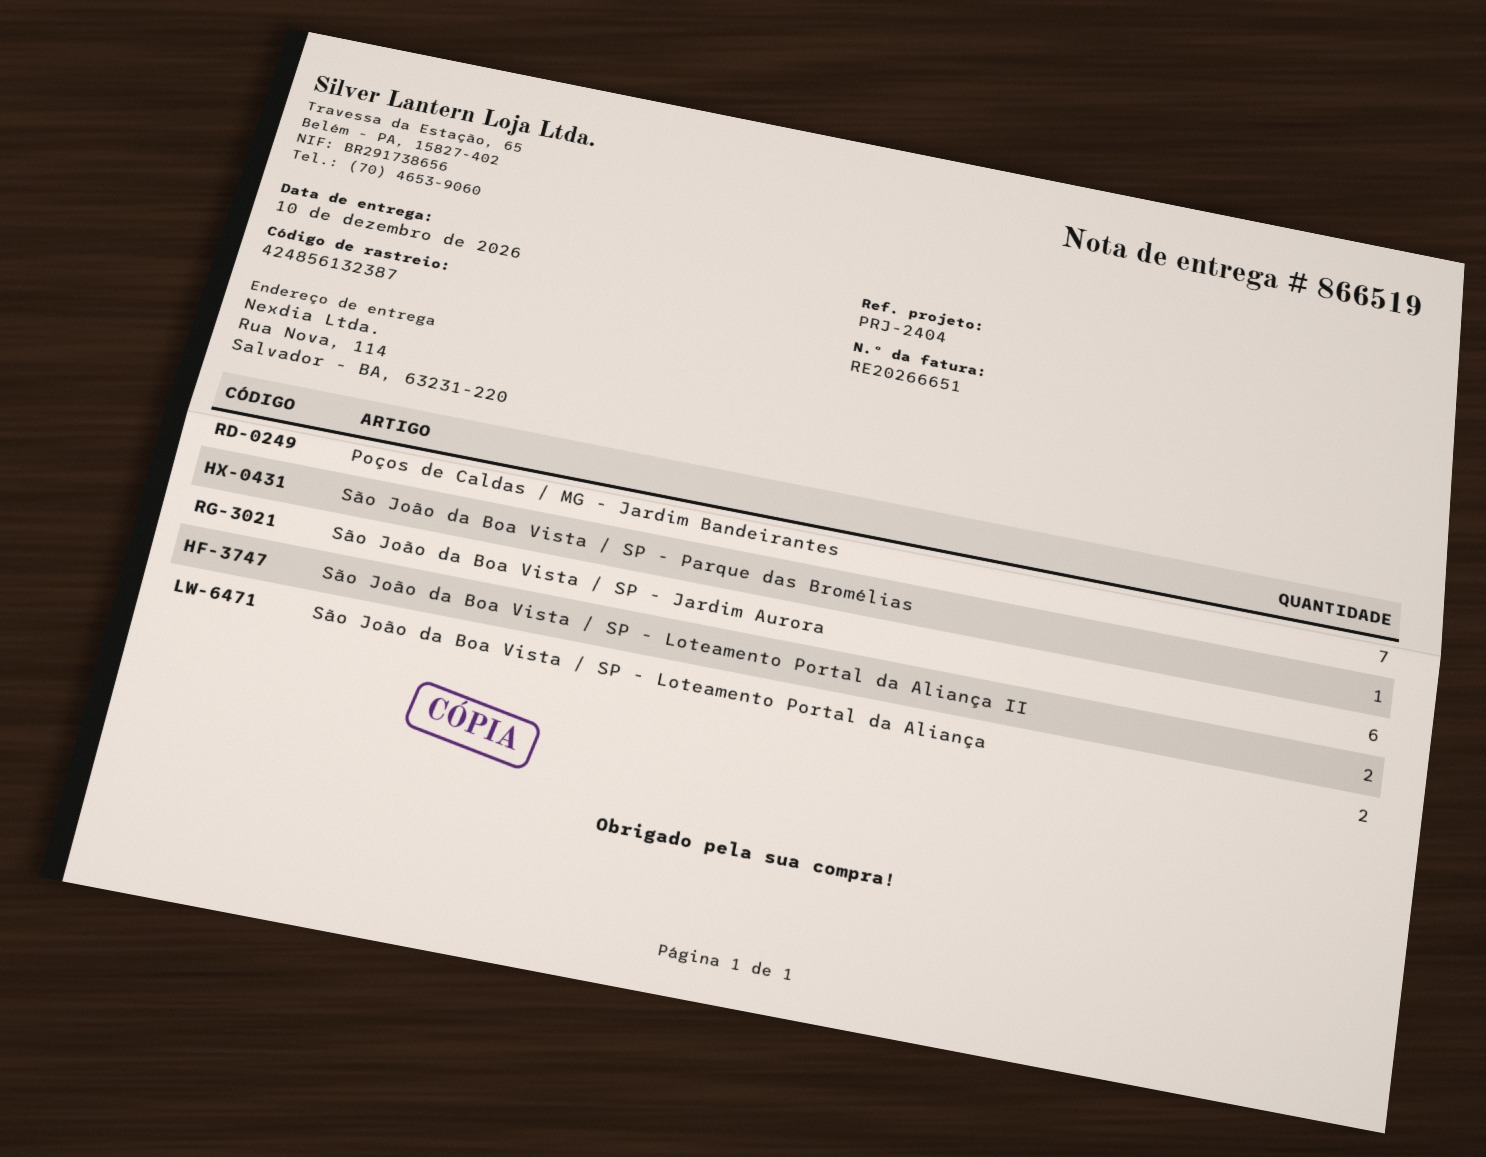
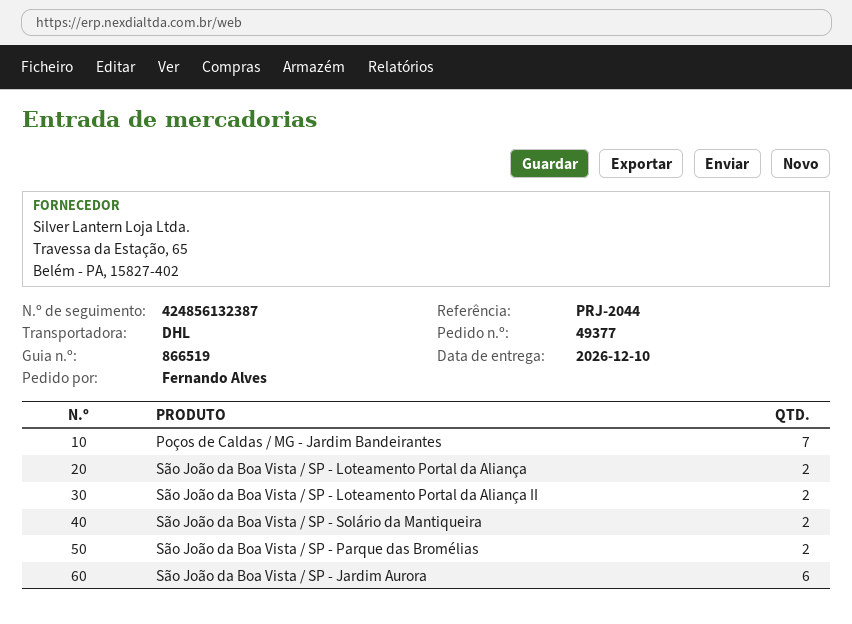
reference: PRJ-2404 -> PRJ-2044
São João da Boa Vista / SP - Parque das Bromélias: 1 -> 2
São João da Boa Vista / SP - Solário da Mantiqueira: none -> 2

